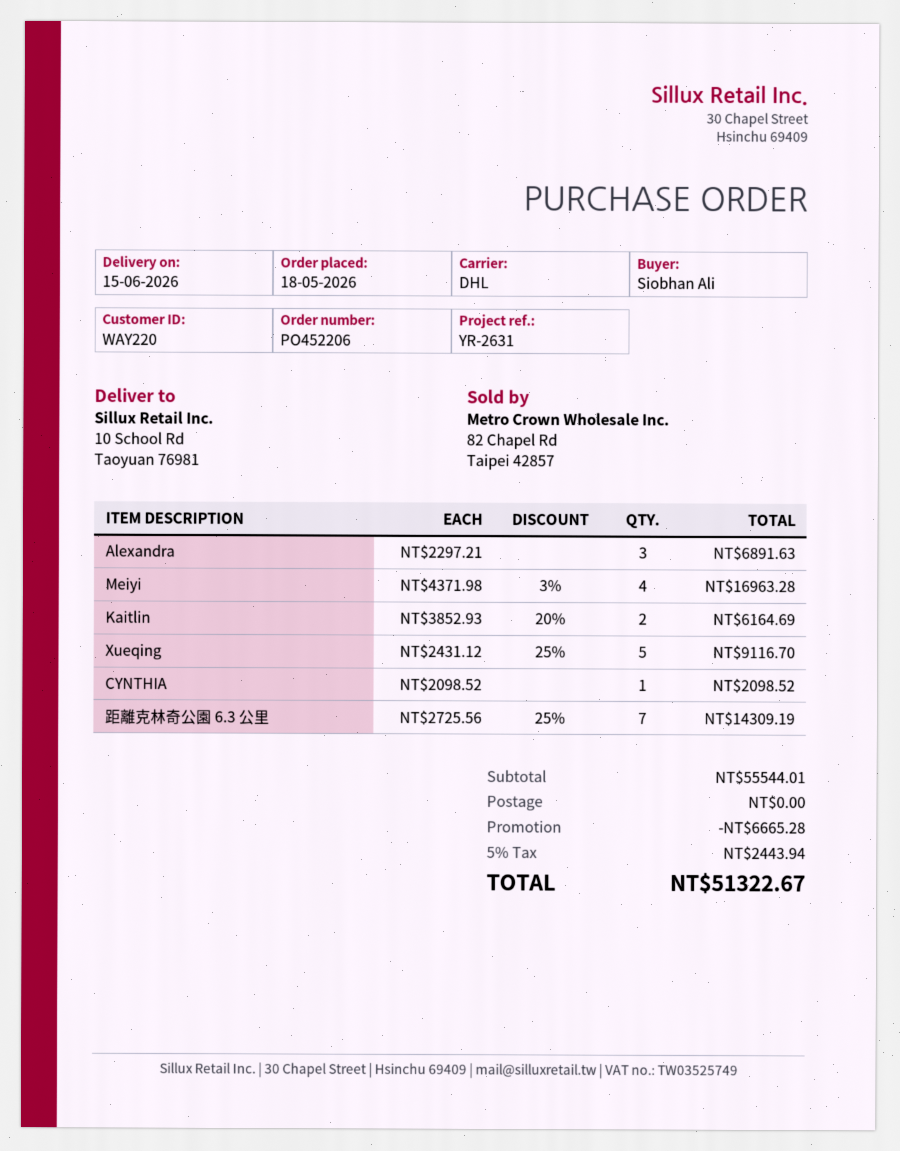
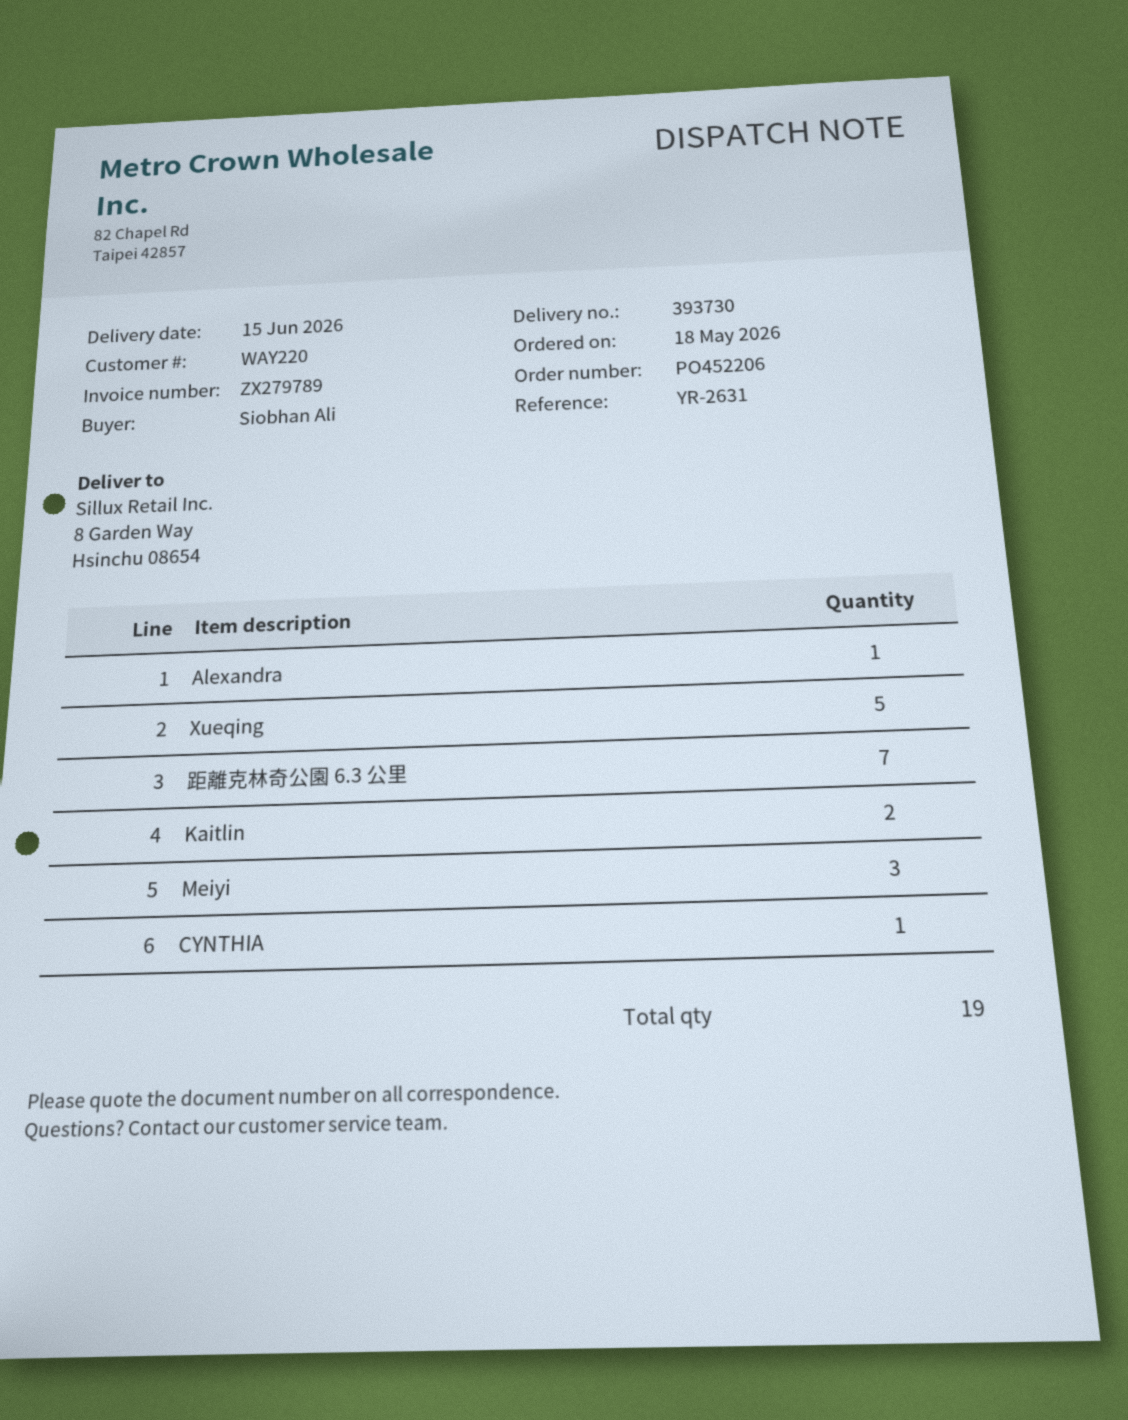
ship to: 10 School Rd, Taoyuan 76981 -> 8 Garden Way, Hsinchu 08654
Alexandra: 3 -> 1
Meiyi: 4 -> 3

